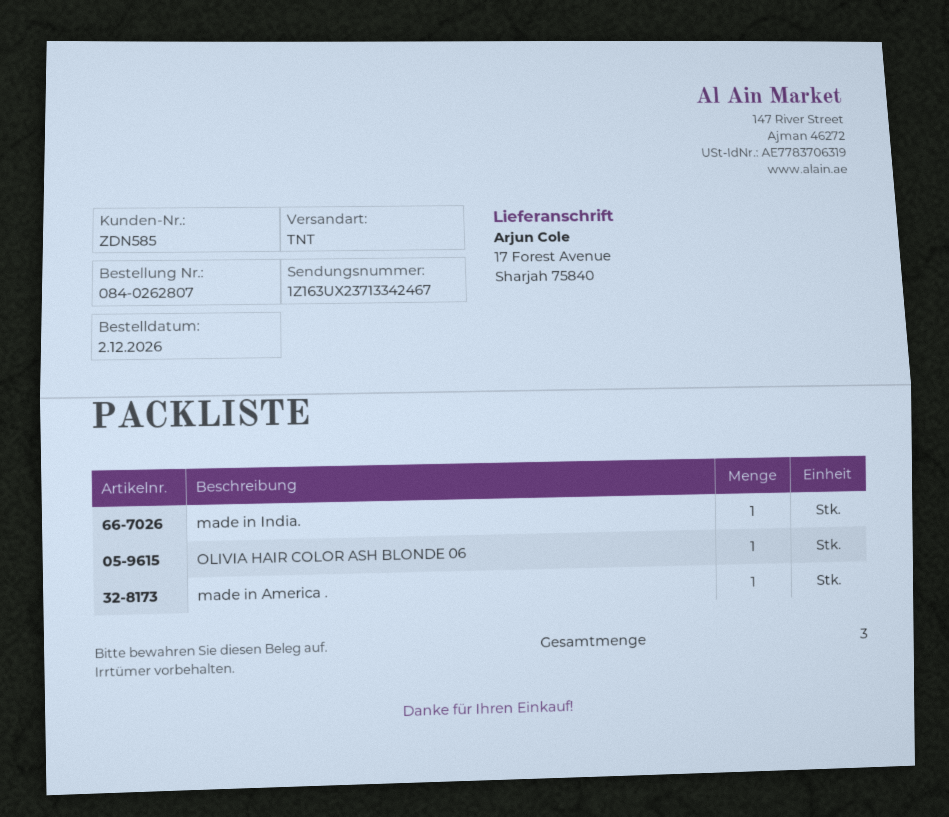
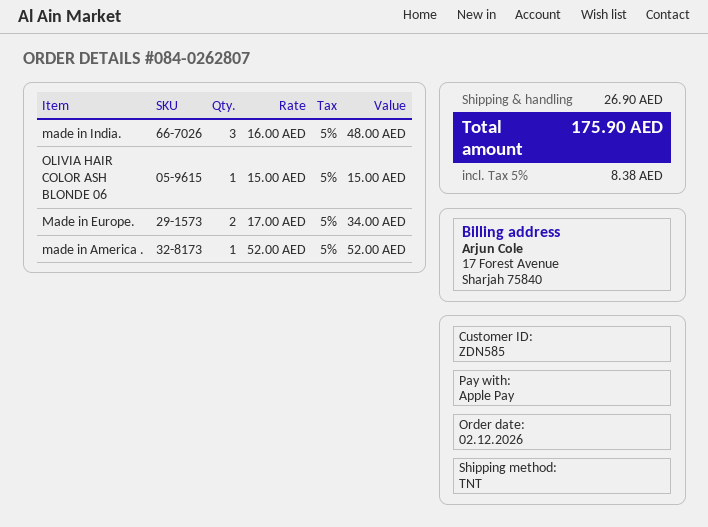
made in India.: 1 -> 3
Made in Europe.: none -> 2

